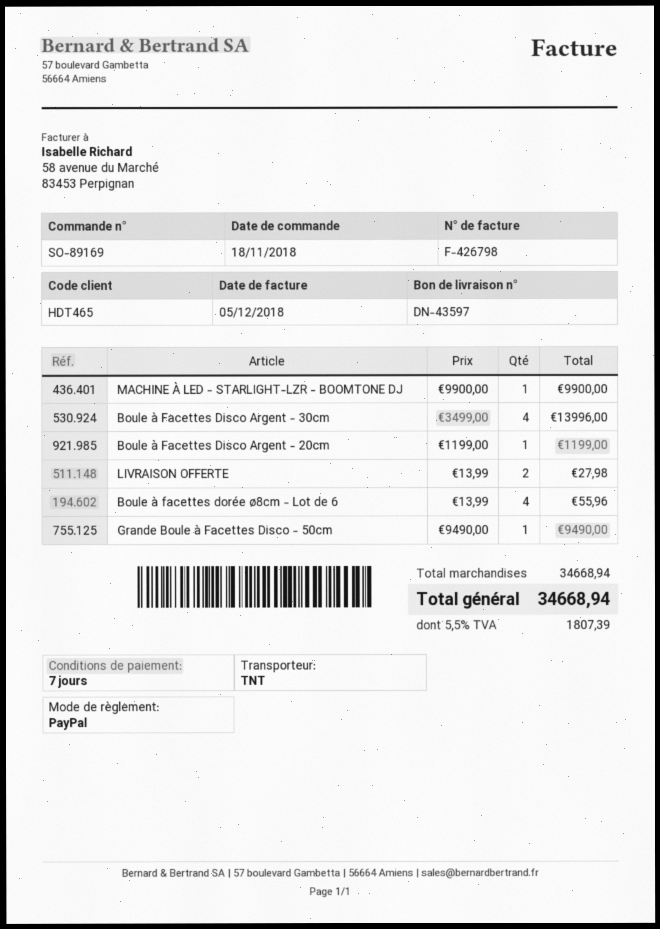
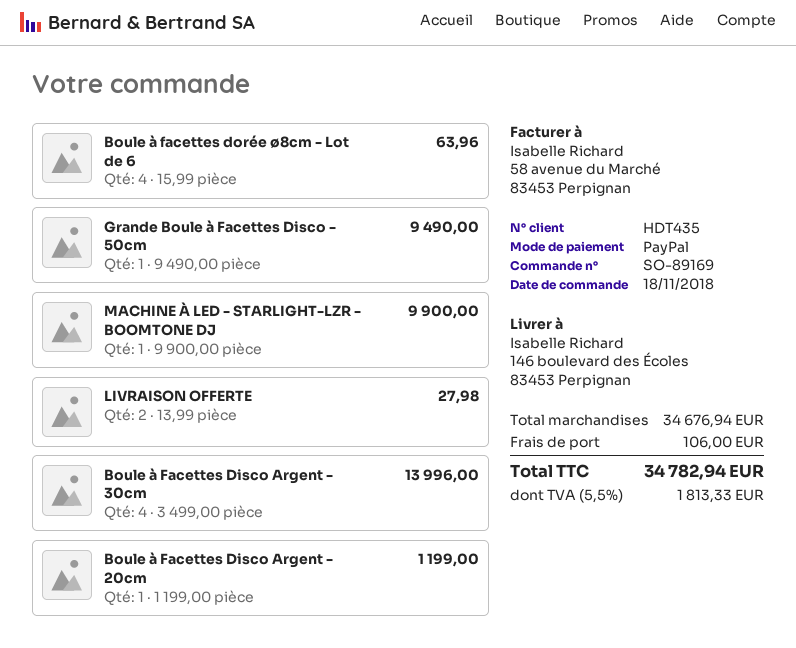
customer number: HDT465 -> HDT435
Boule à facettes dorée ø8cm - Lot de 6: 4 x 13.99 = 55.96 -> 4 x 15.99 = 63.96
subtotal: 34668.94 -> 34676.94
shipping: none -> 106.00
tax: 5.5% = 1807.39 -> 5.5% = 1813.33
total: 34668.94 -> 34782.94

